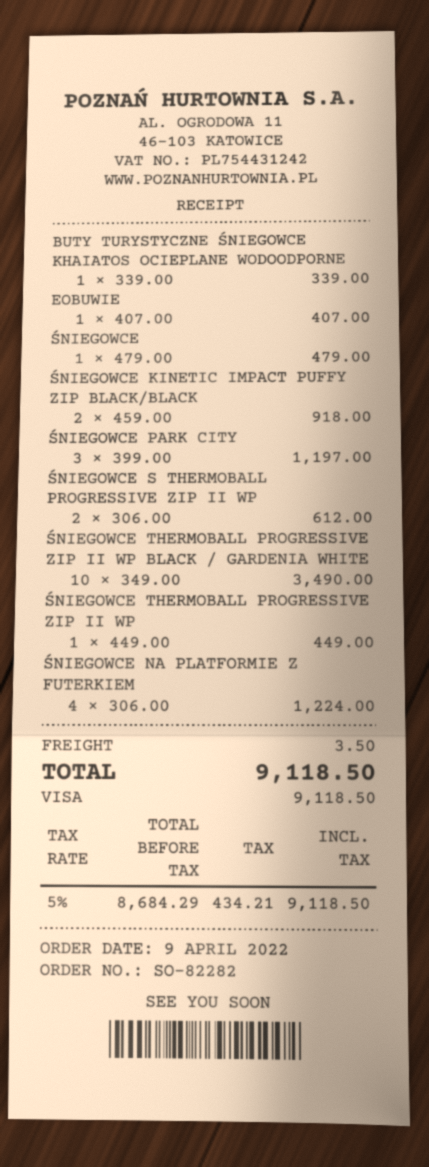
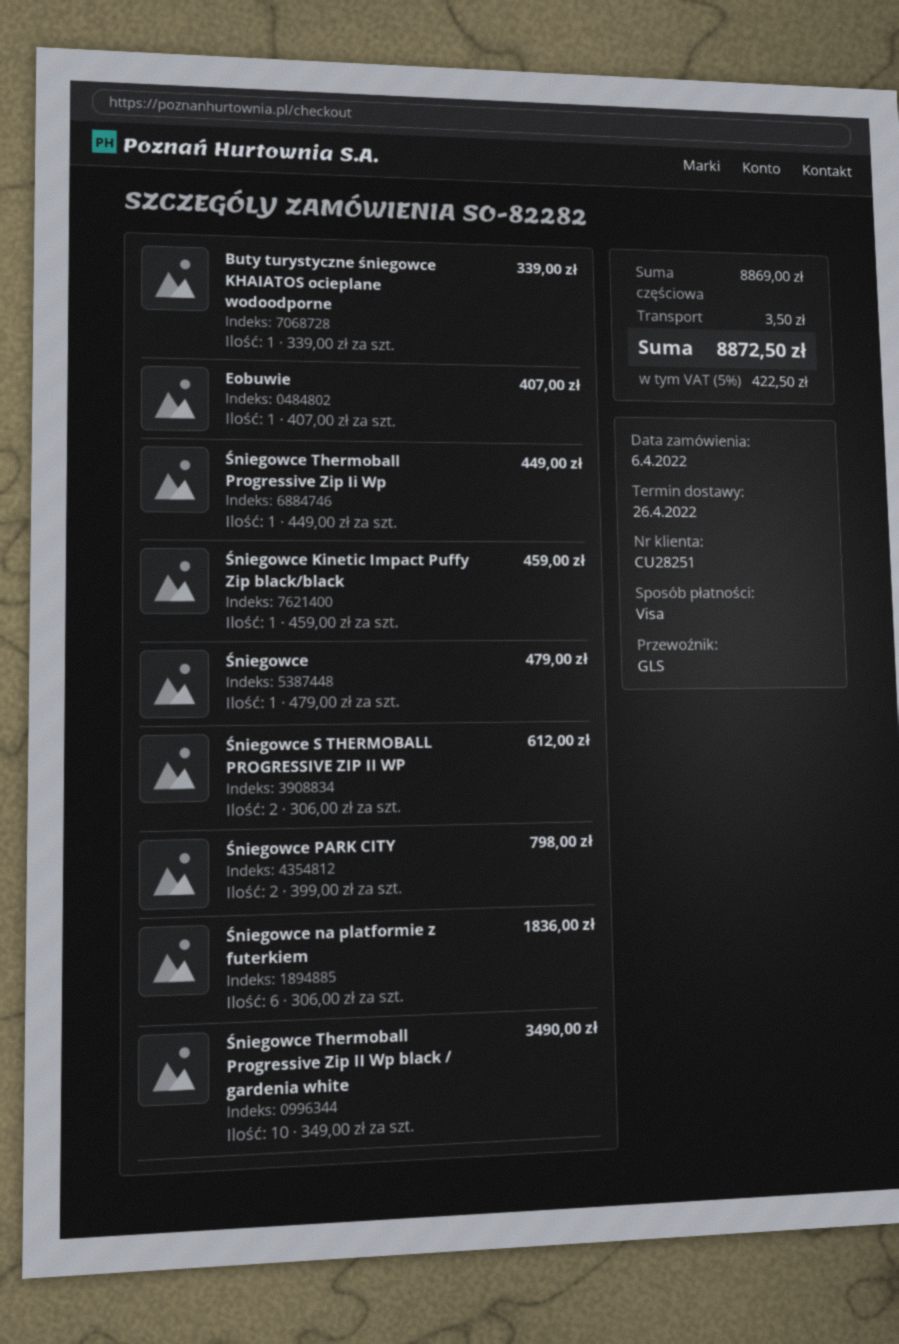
order date: 2022-04-09 -> 2022-04-06
ŚNIEGOWCE KINETIC IMPACT PUFFY ZIP BLACK/BLACK: 2 x 459.00 = 918.00 -> 1 x 459.00 = 459.00
ŚNIEGOWCE PARK CITY: 3 x 399.00 = 1197.00 -> 2 x 399.00 = 798.00
ŚNIEGOWCE NA PLATFORMIE Z FUTERKIEM: 4 x 306.00 = 1224.00 -> 6 x 306.00 = 1836.00
tax: 5% = 434.21 -> 5% = 422.50
total: 9118.50 -> 8872.50

